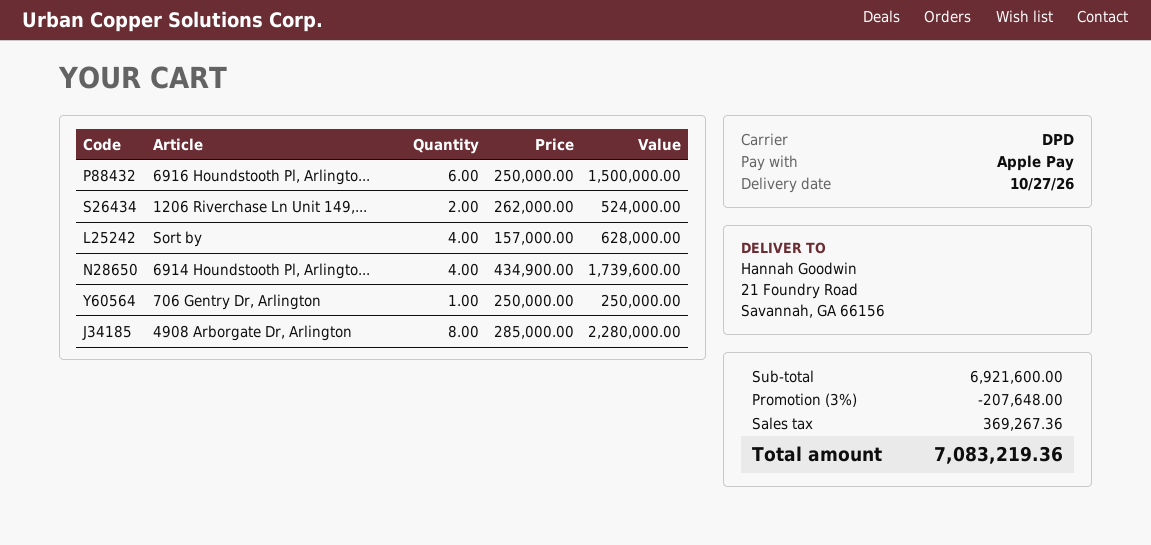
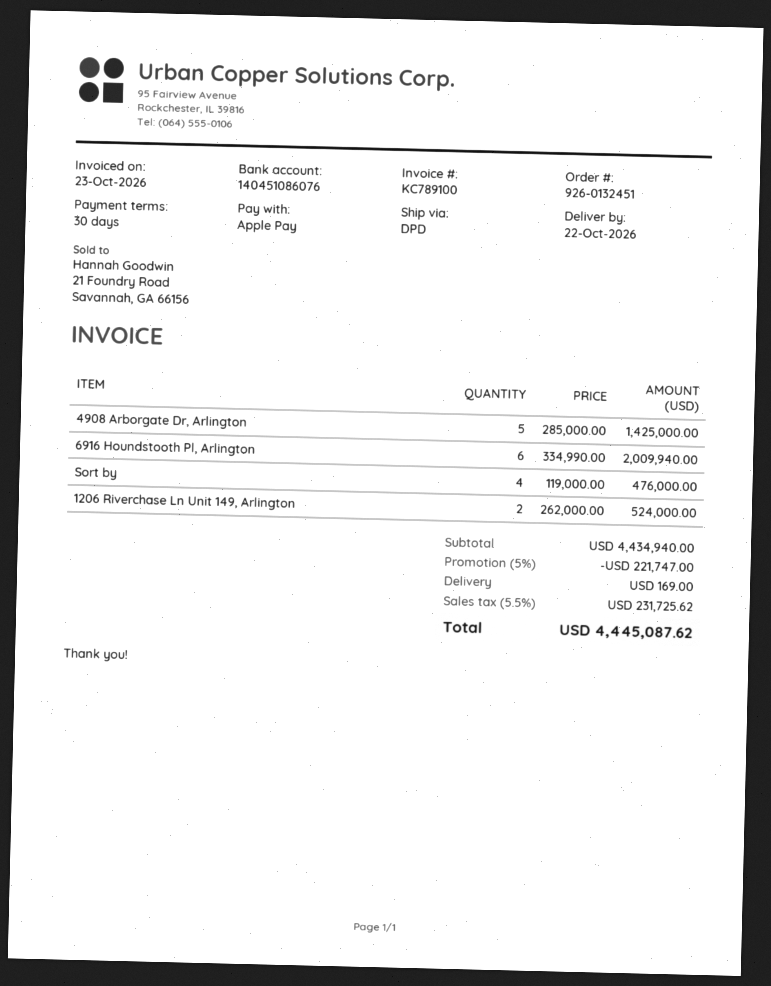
delivery date: 2026-10-27 -> 2026-10-22
6916 Houndstooth Pl, Arlingto...: 6 x 250000.00 = 1500000.00 -> 6 x 334990.00 = 2009940.00
Sort by: 4 x 157000.00 = 628000.00 -> 4 x 119000.00 = 476000.00
6914 Houndstooth Pl, Arlingto...: 4 x 434900.00 = 1739600.00 -> none
706 Gentry Dr, Arlington: 1 x 250000.00 = 250000.00 -> none
4908 Arborgate Dr, Arlington: 8 x 285000.00 = 2280000.00 -> 5 x 285000.00 = 1425000.00
subtotal: 6921600.00 -> 4434940.00
discount: 3% = 207648.00 -> 5% = 221747.00
shipping: none -> 169.00
tax: 369267.36 -> 231725.62
total: 7083219.36 -> 4445087.62

